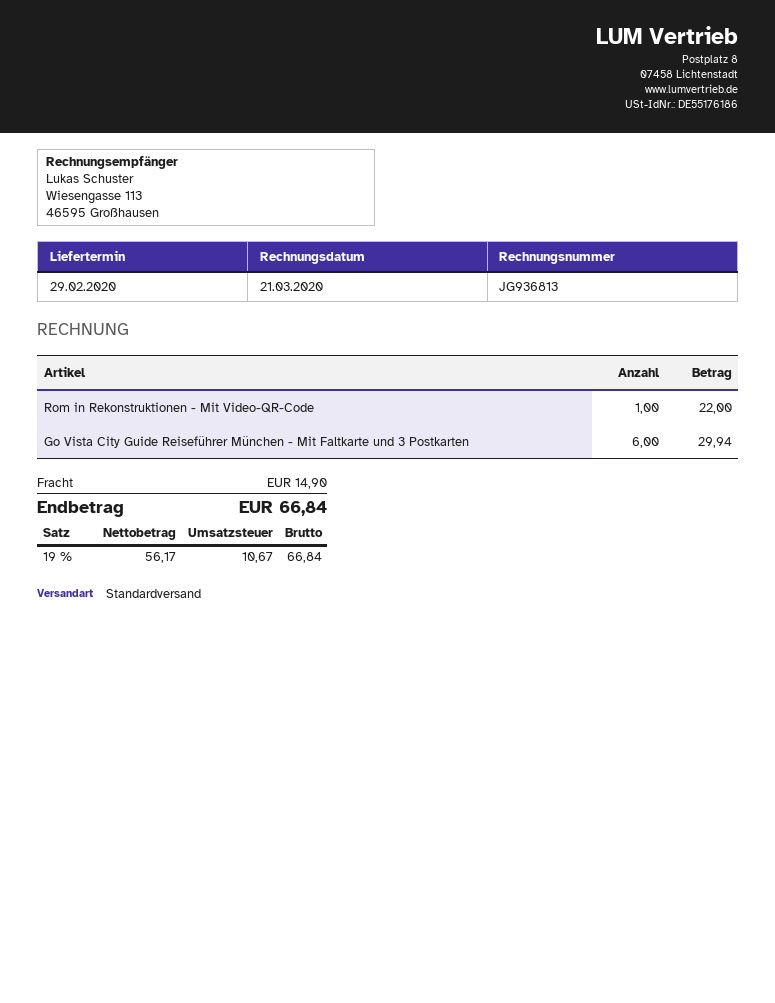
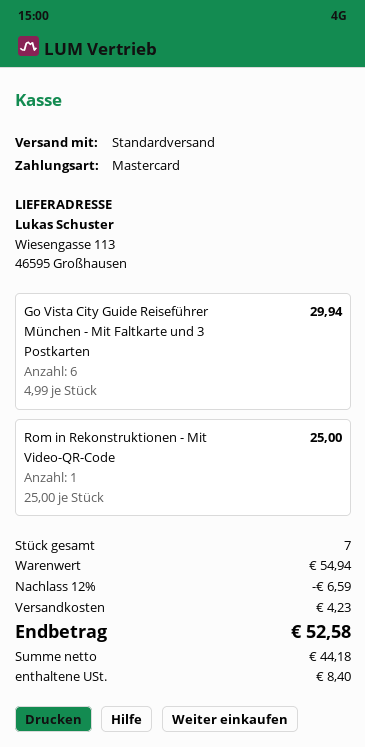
Rom in Rekonstruktionen - Mit Video-QR-Code: 1 for 22.00 -> 1 for 25.00
discount: none -> 12% = 6.59
shipping: 14.90 -> 4.23
net: 56.17 -> 44.18
tax: 10.67 -> 8.40
total: 66.84 -> 52.58

